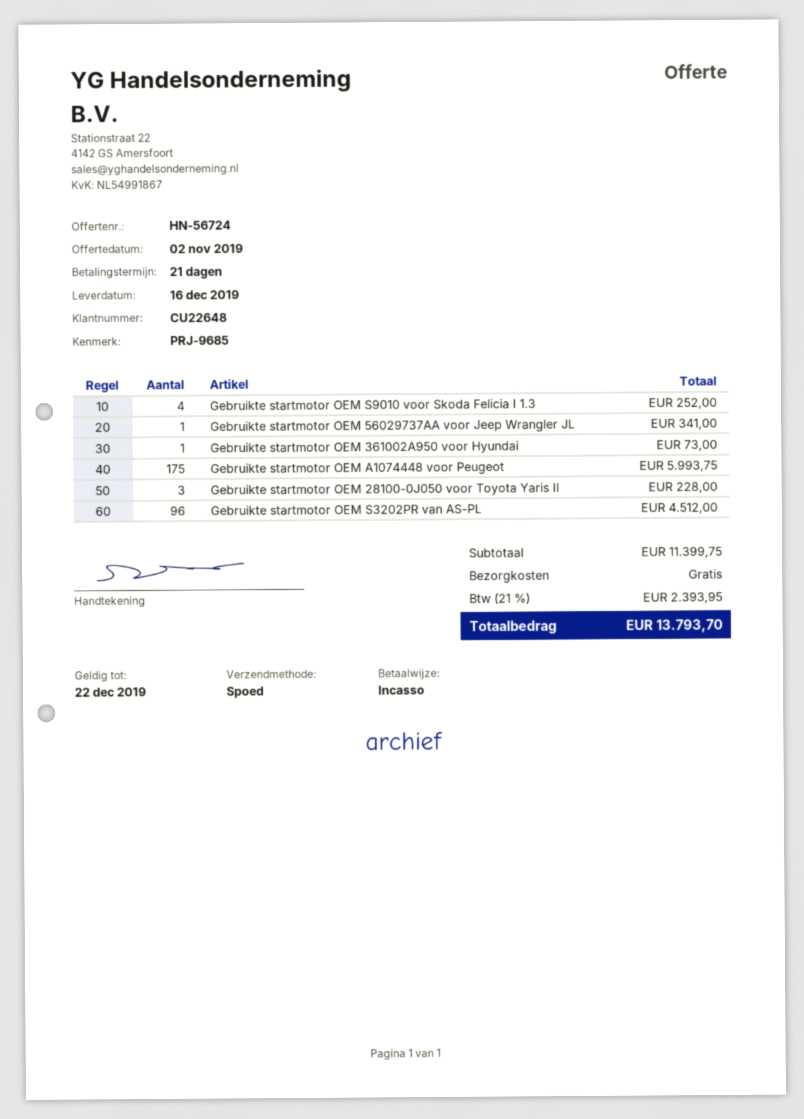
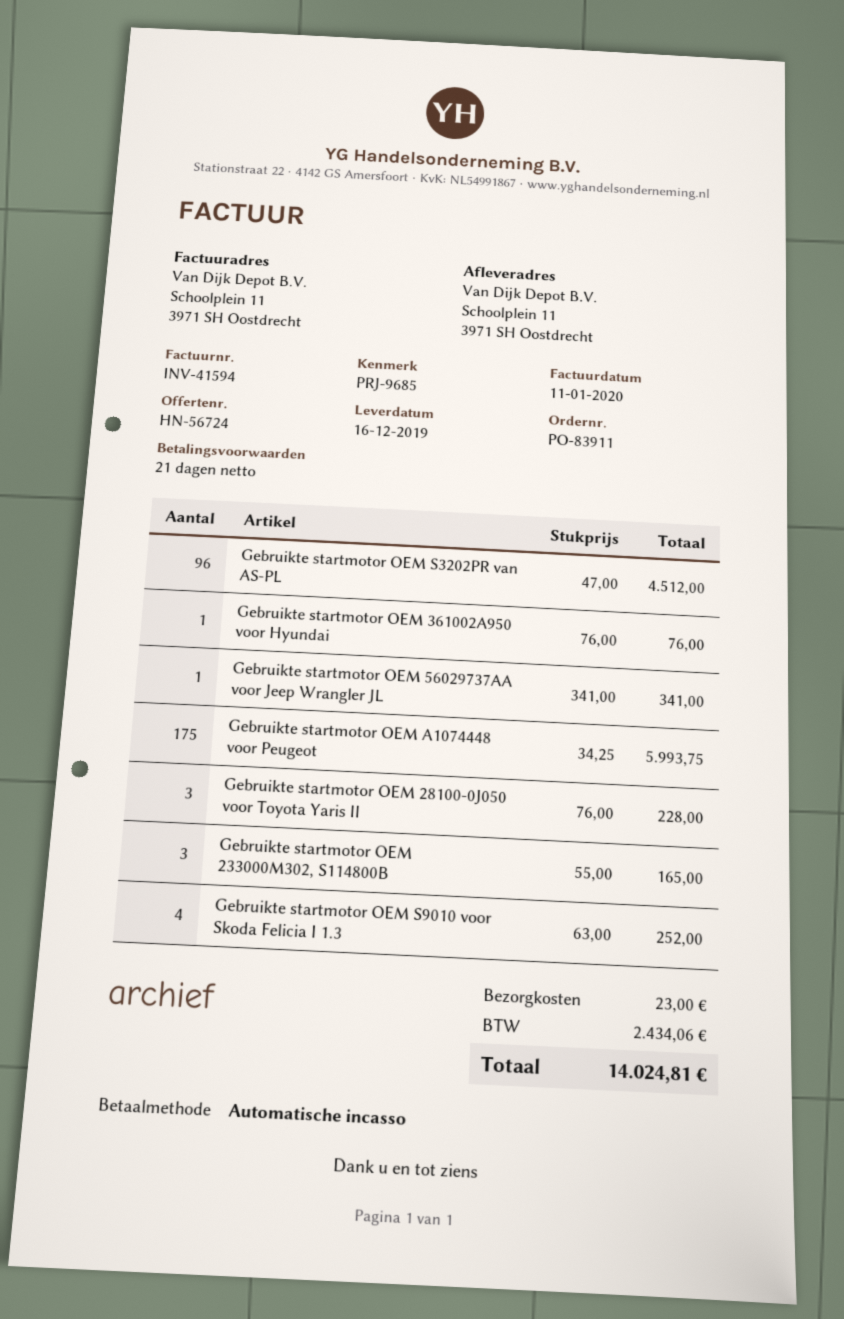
Gebruikte startmotor OEM 361002A950 voor Hyundai: 1 for 73.00 -> 1 for 76.00
Gebruikte startmotor OEM 233000M302, S114800B: none -> 3 for 165.00
shipping: 0.00 -> 23.00
tax: 2393.95 -> 2434.06
total: 13793.70 -> 14024.81

